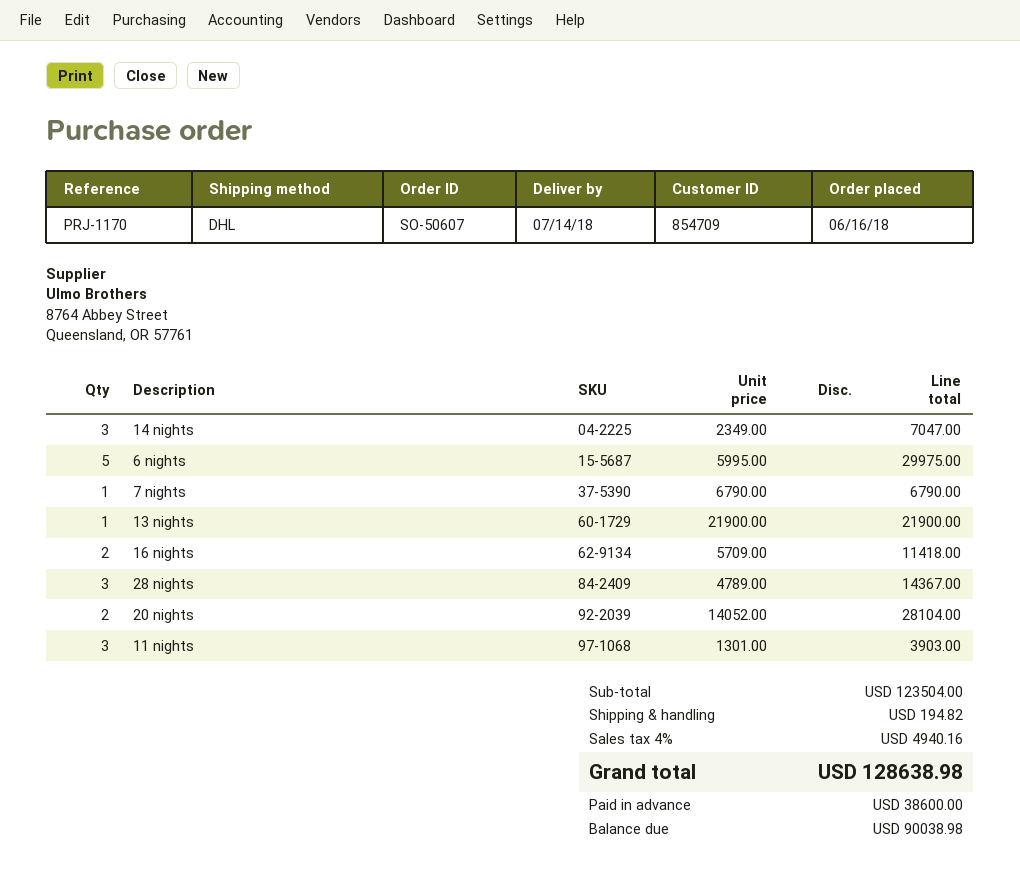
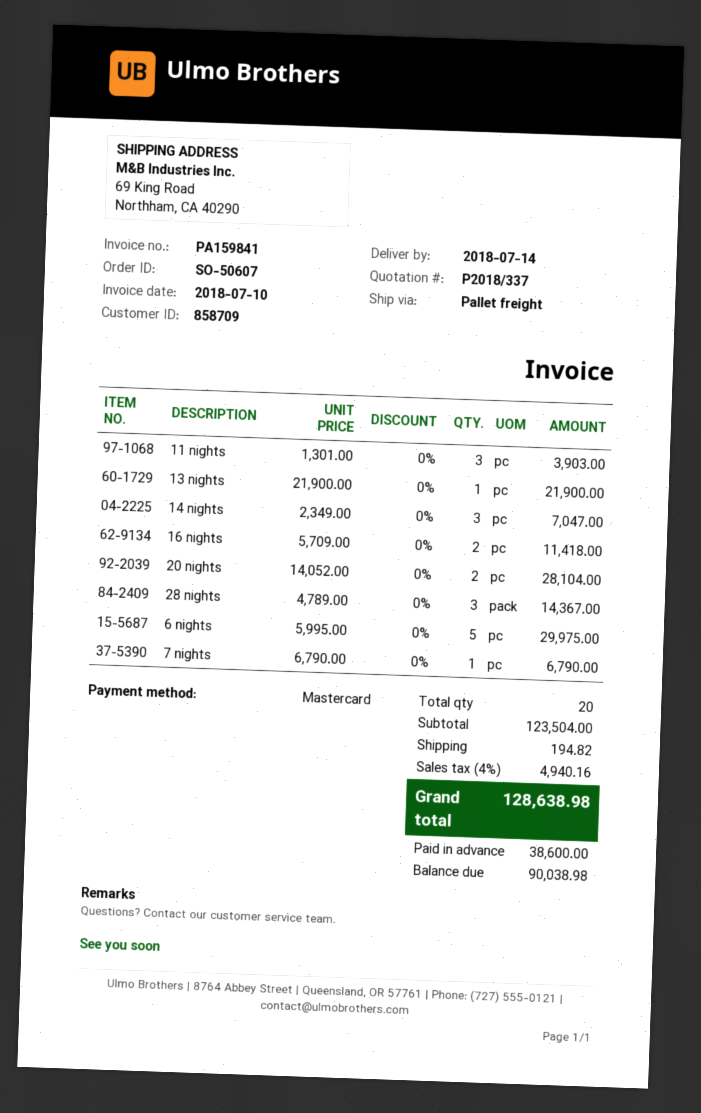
customer number: 854709 -> 858709
shipping method: DHL -> pallet freight

